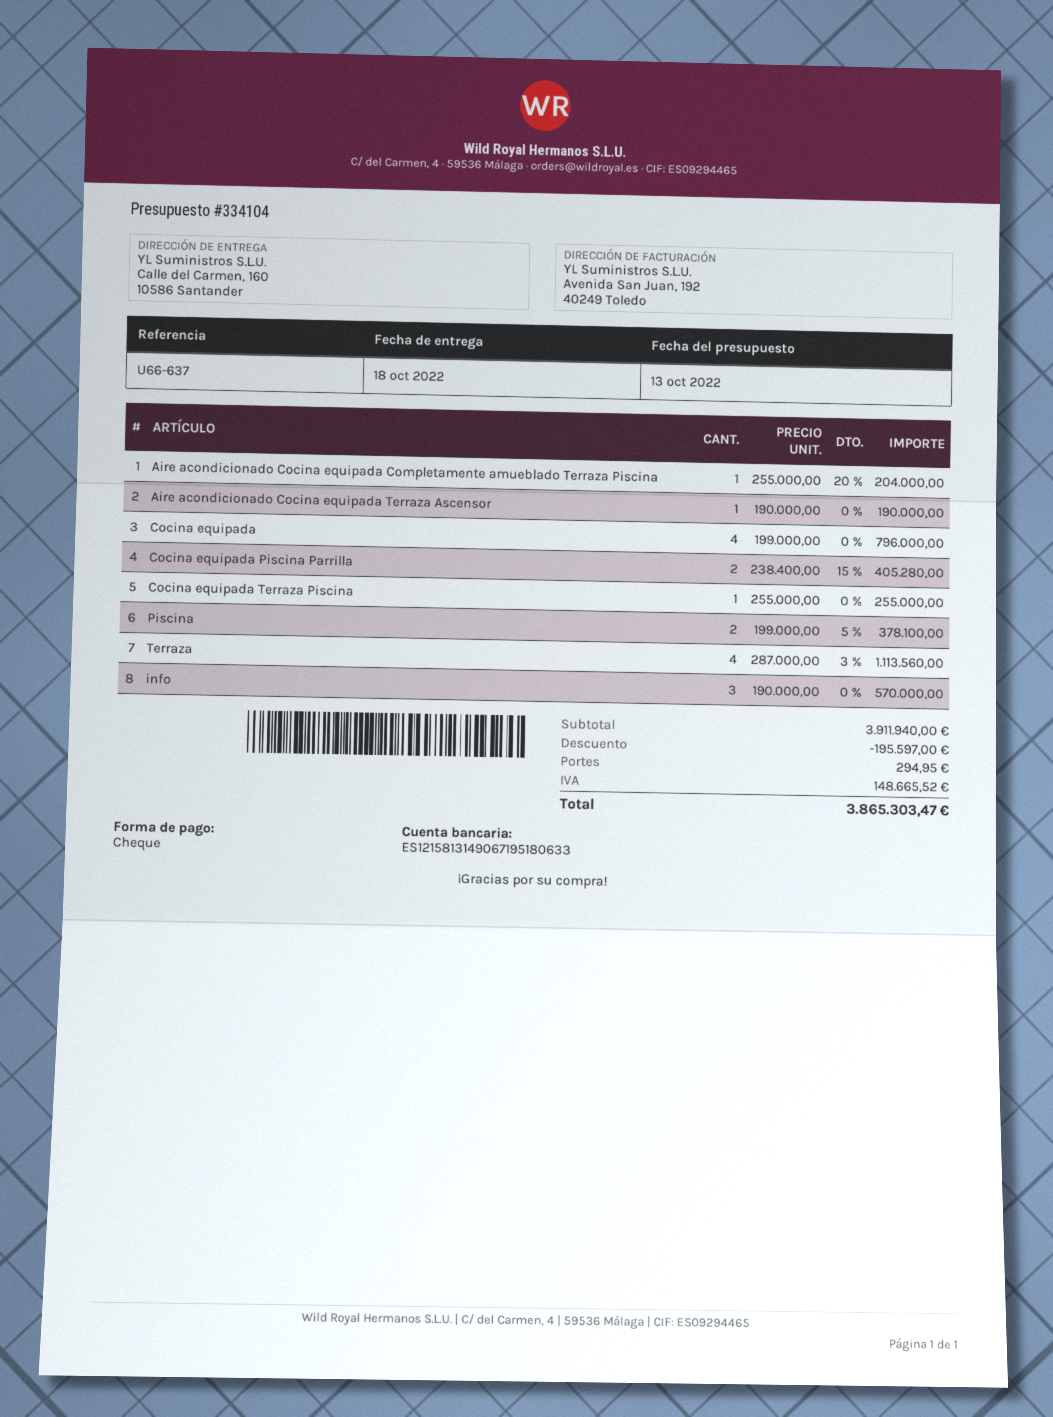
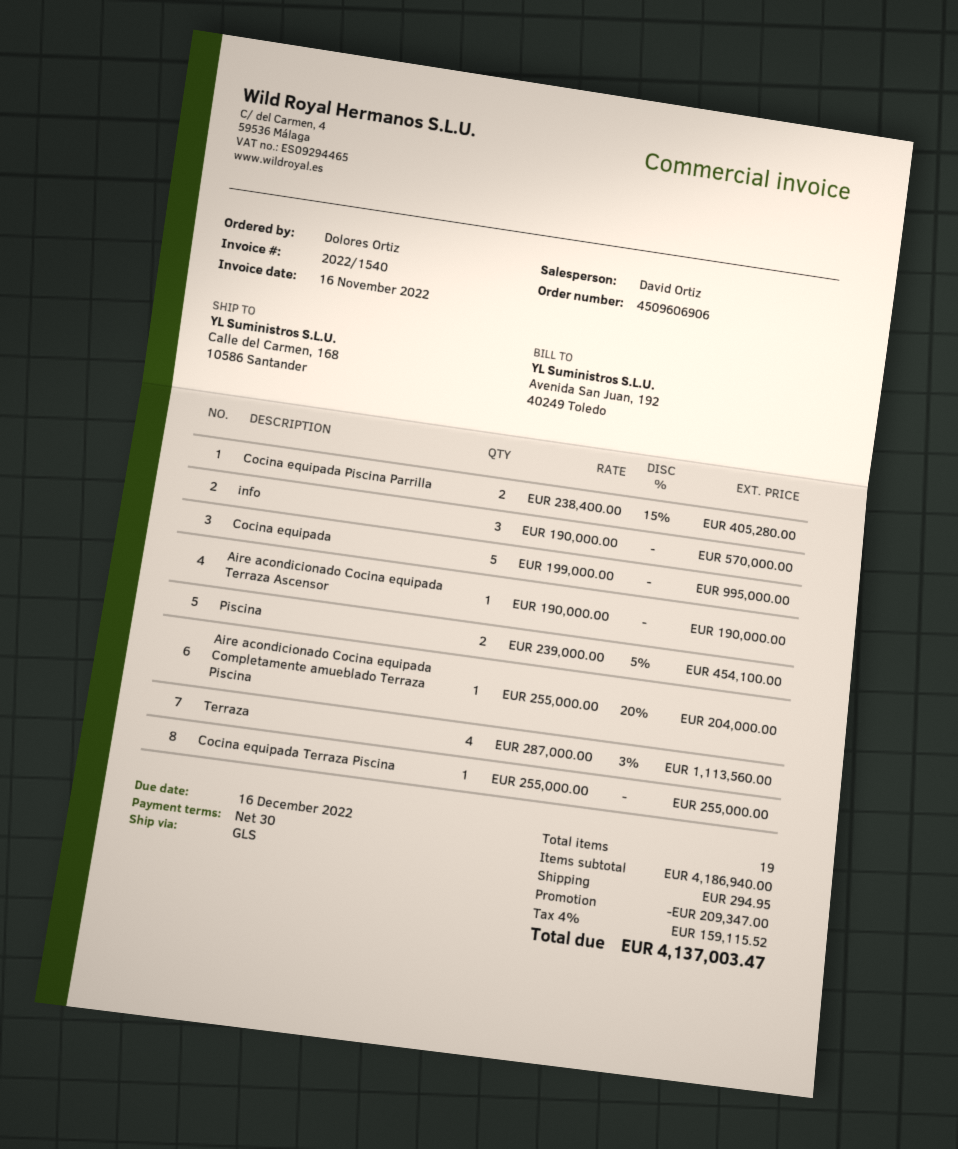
ship to: Calle del Carmen, 160, 10586 Santander -> Calle del Carmen, 168, 10586 Santander
Cocina equipada: 4 x 199000.00 = 796000.00 -> 5 x 199000.00 = 995000.00
Piscina: 2 x 199000.00 - 5% = 378100.00 -> 2 x 239000.00 - 5% = 454100.00
subtotal: 3911940.00 -> 4186940.00
discount: 195597.00 -> 209347.00
tax: 148665.52 -> 159115.52
total: 3865303.47 -> 4137003.47

